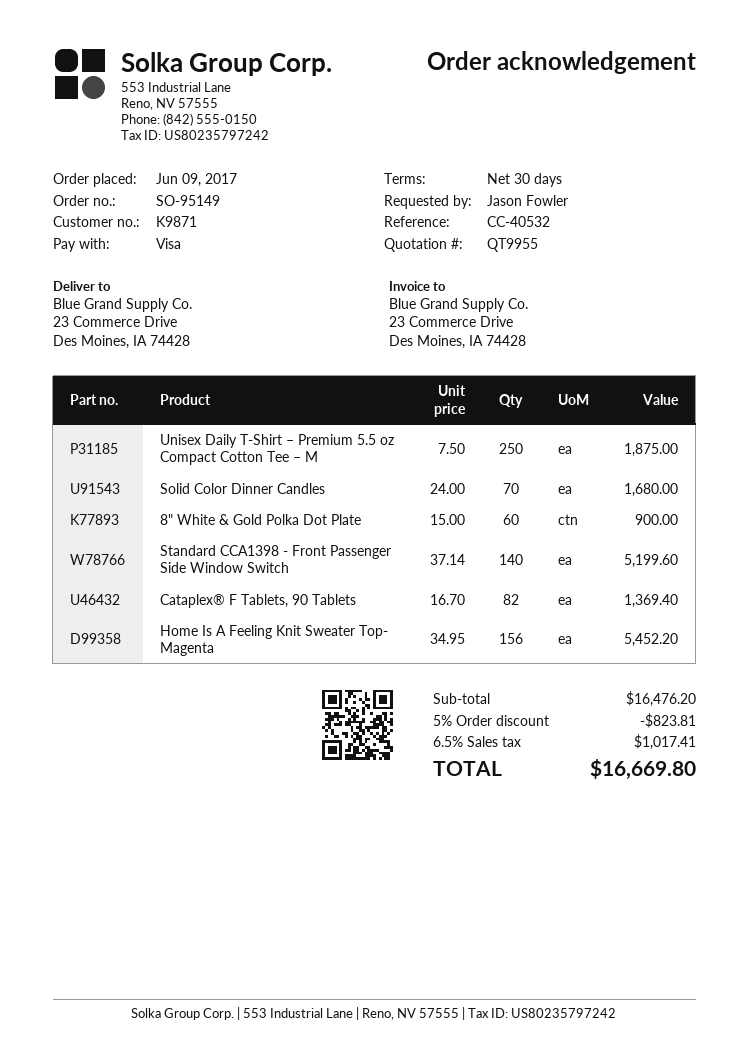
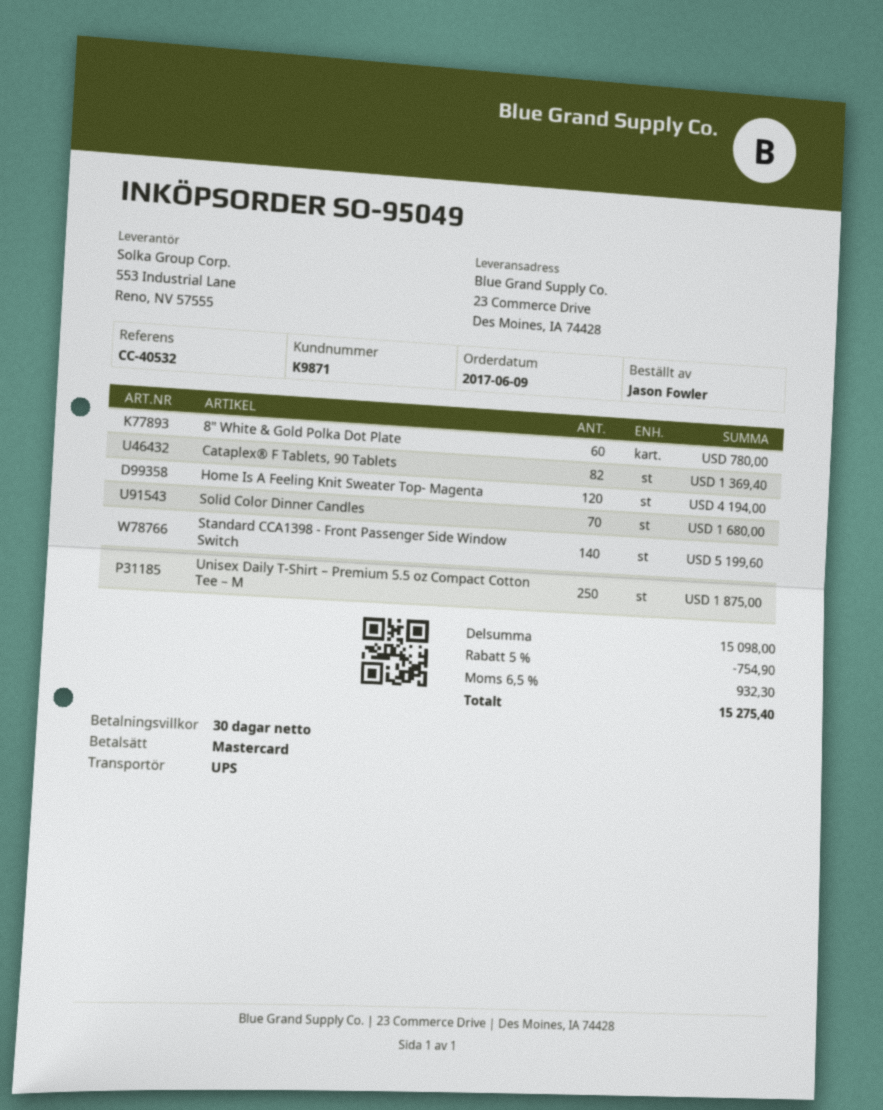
order number: SO-95149 -> SO-95049
payment method: Visa -> Mastercard
8" White & Gold Polka Dot Plate: 60 for 900.00 -> 60 for 780.00
Home Is A Feeling Knit Sweater Top- Magenta: 156 for 5452.20 -> 120 for 4194.00
subtotal: 16476.20 -> 15098.00
discount: 5% = 823.81 -> 5% = 754.90
tax: 6.5% = 1017.41 -> 6.5% = 932.30
total: 16669.80 -> 15275.40

